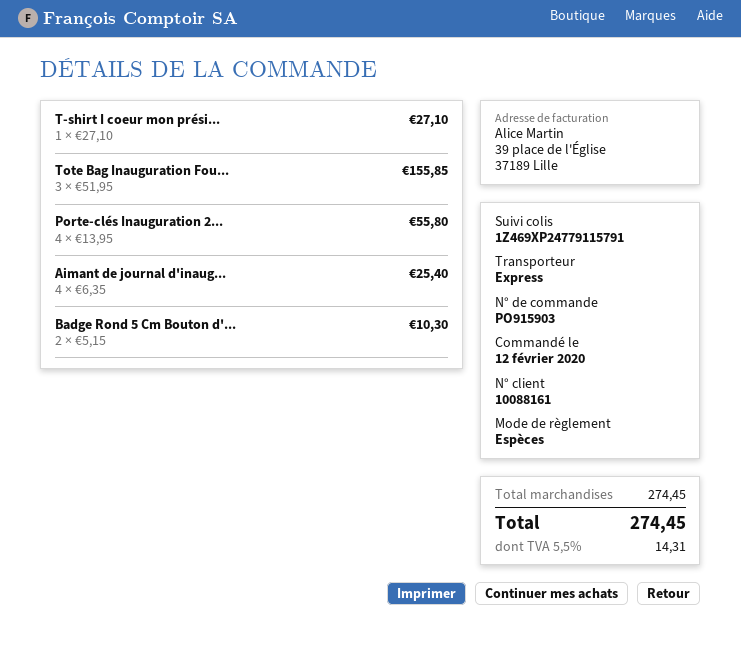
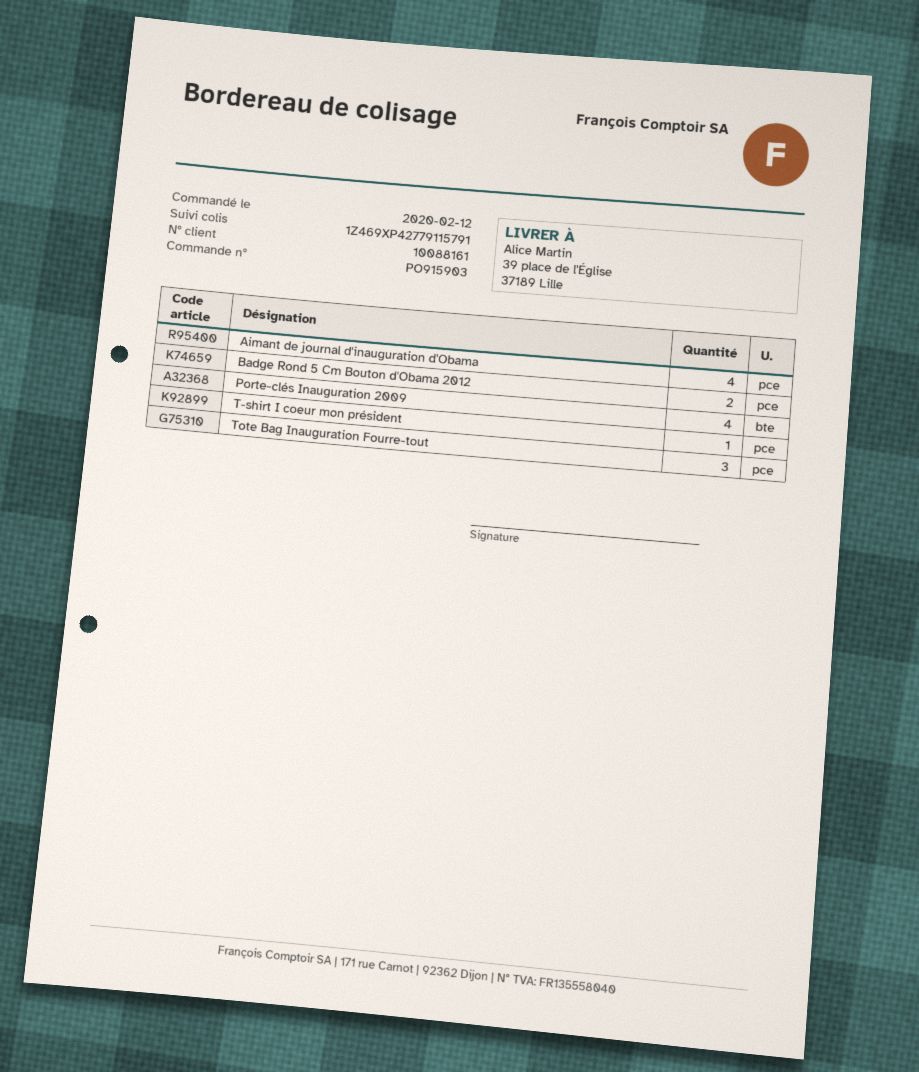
tracking number: 1Z469XP24779115791 -> 1Z469XP42779115791

